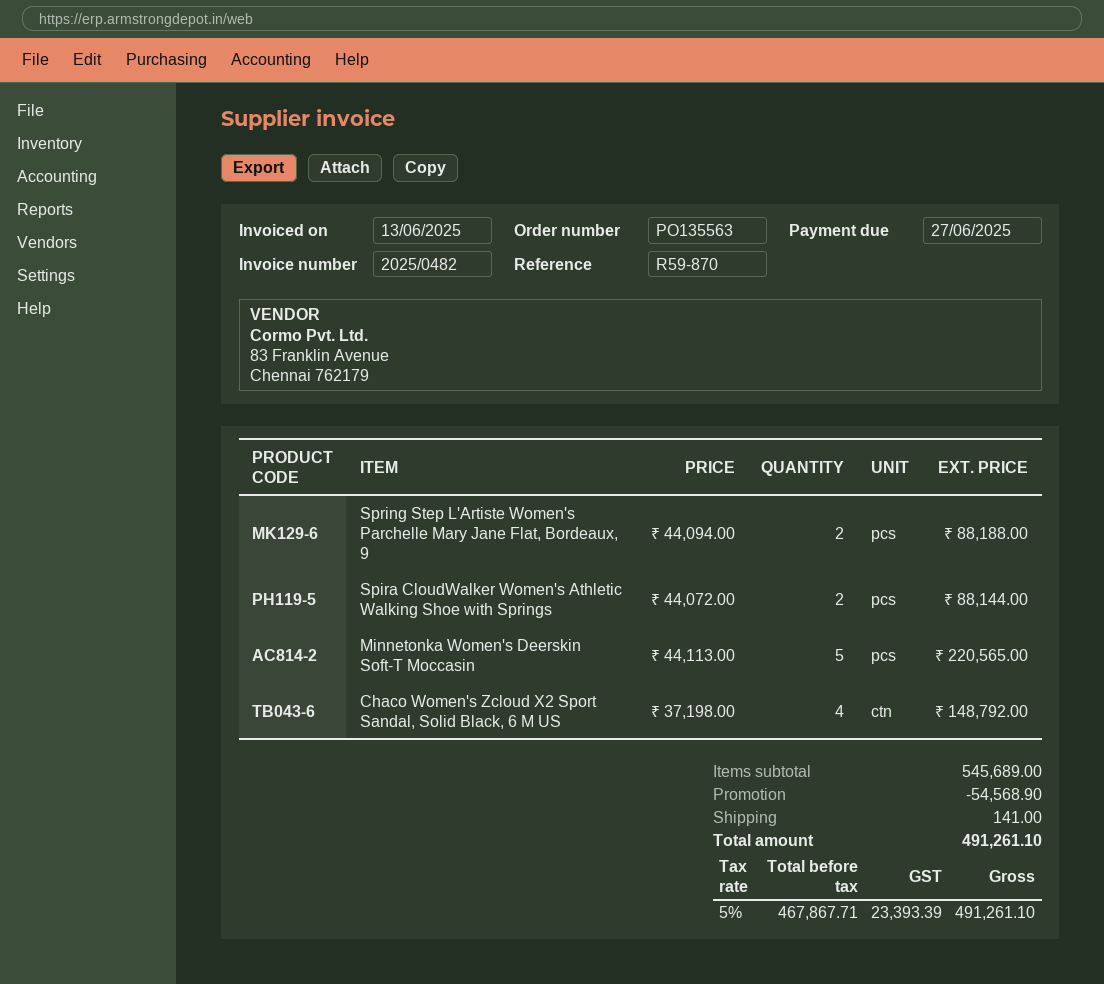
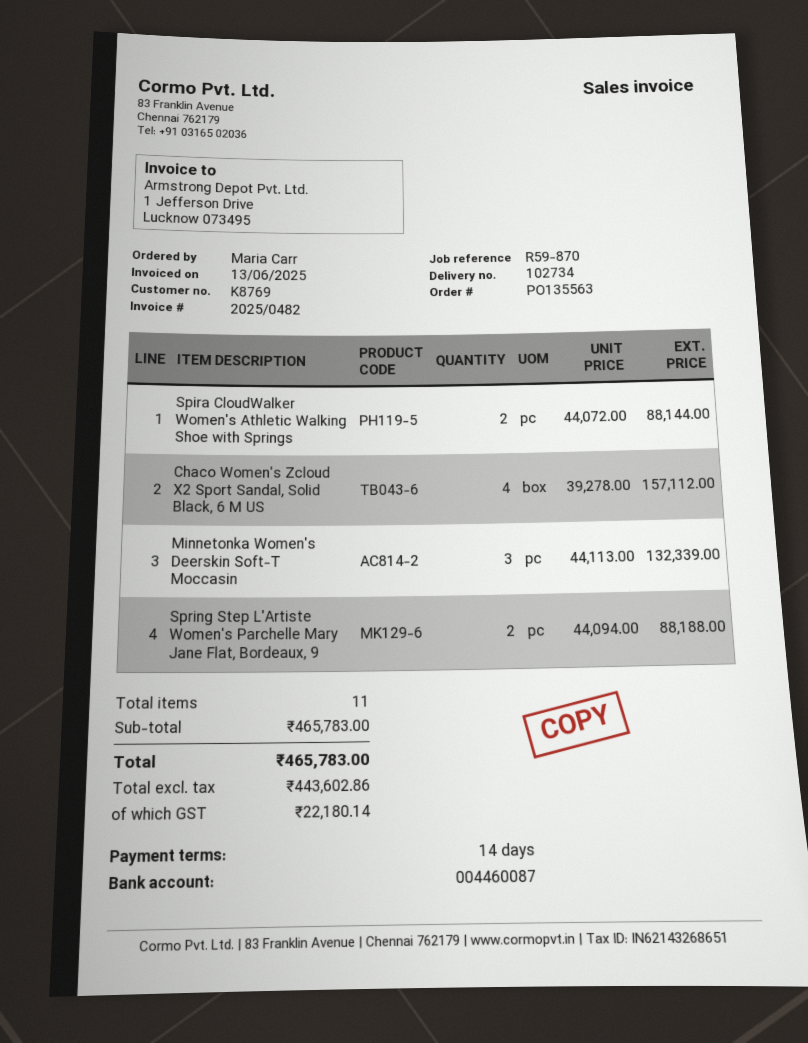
Minnetonka Women's Deerskin Soft-T Moccasin: 5 x 44113.00 = 220565.00 -> 3 x 44113.00 = 132339.00
Chaco Women's Zcloud X2 Sport Sandal, Solid Black, 6 M US: 4 x 37198.00 = 148792.00 -> 4 x 39278.00 = 157112.00
subtotal: 545689.00 -> 465783.00
discount: 54568.90 -> none
shipping: 141.00 -> none
net: 467867.71 -> 443602.86
tax: 23393.39 -> 22180.14
total: 491261.10 -> 465783.00

